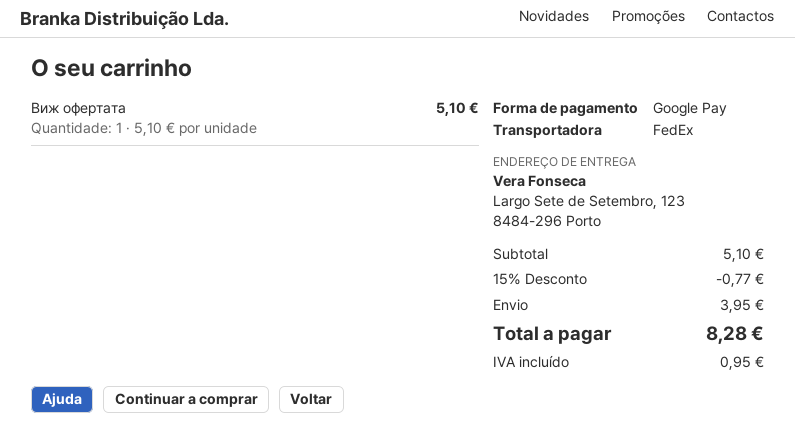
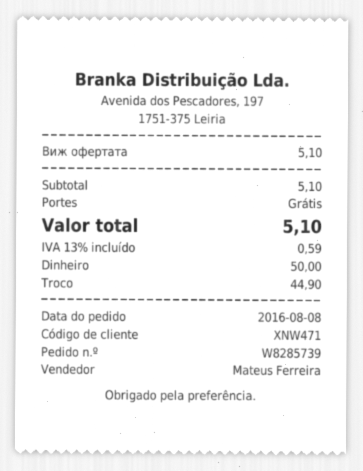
payment method: Google Pay -> cash
discount: 15% = 0.77 -> none
shipping: 3.95 -> 0.00
tax: 0.95 -> 0.59
total: 8.28 -> 5.10

